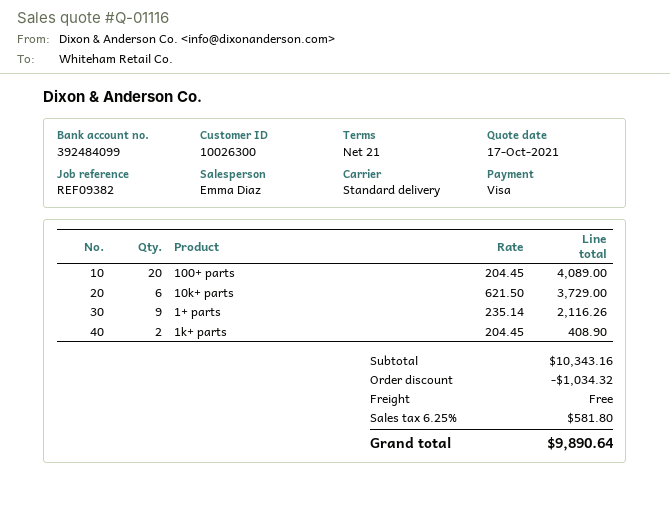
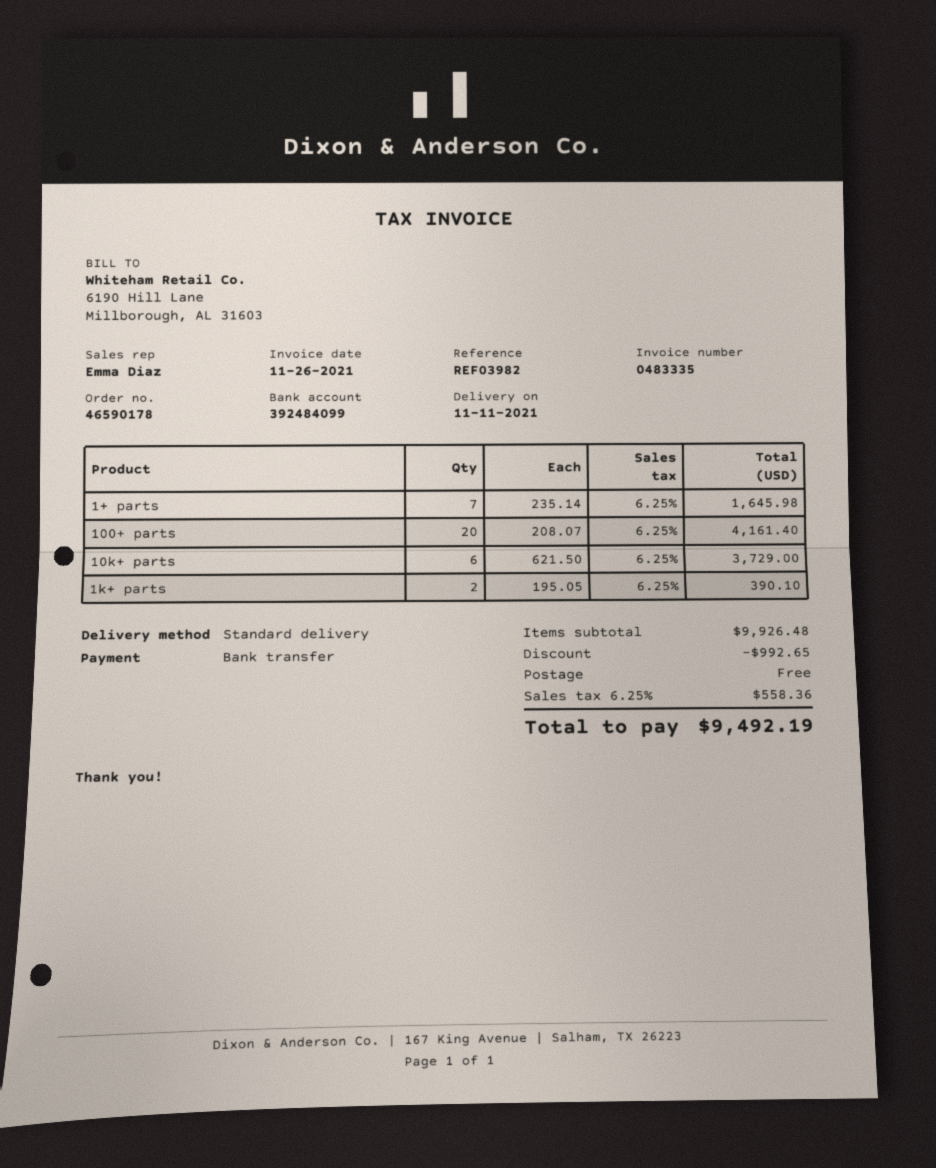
reference: REF09382 -> REF03982
payment method: Visa -> bank transfer
100+ parts: 20 x 204.45 = 4089.00 -> 20 x 208.07 = 4161.40
1+ parts: 9 x 235.14 = 2116.26 -> 7 x 235.14 = 1645.98
1k+ parts: 2 x 204.45 = 408.90 -> 2 x 195.05 = 390.10
subtotal: 10343.16 -> 9926.48
discount: 1034.32 -> 992.65
tax: 6.25% = 581.80 -> 6.25% = 558.36
total: 9890.64 -> 9492.19

